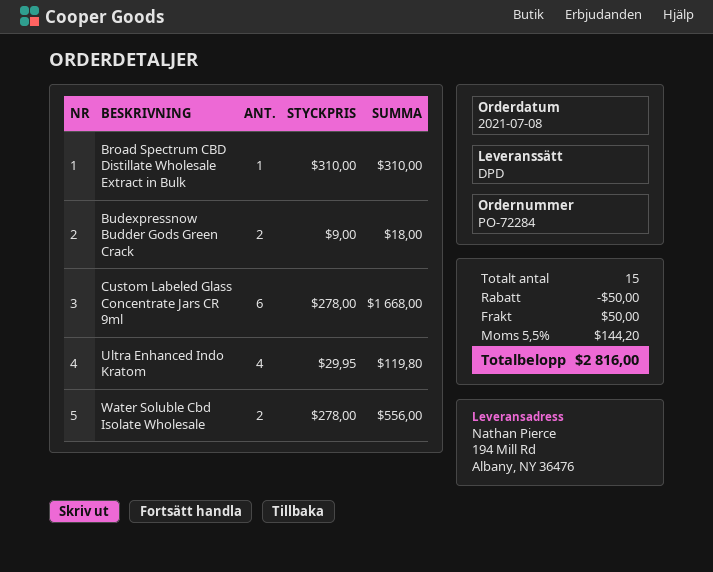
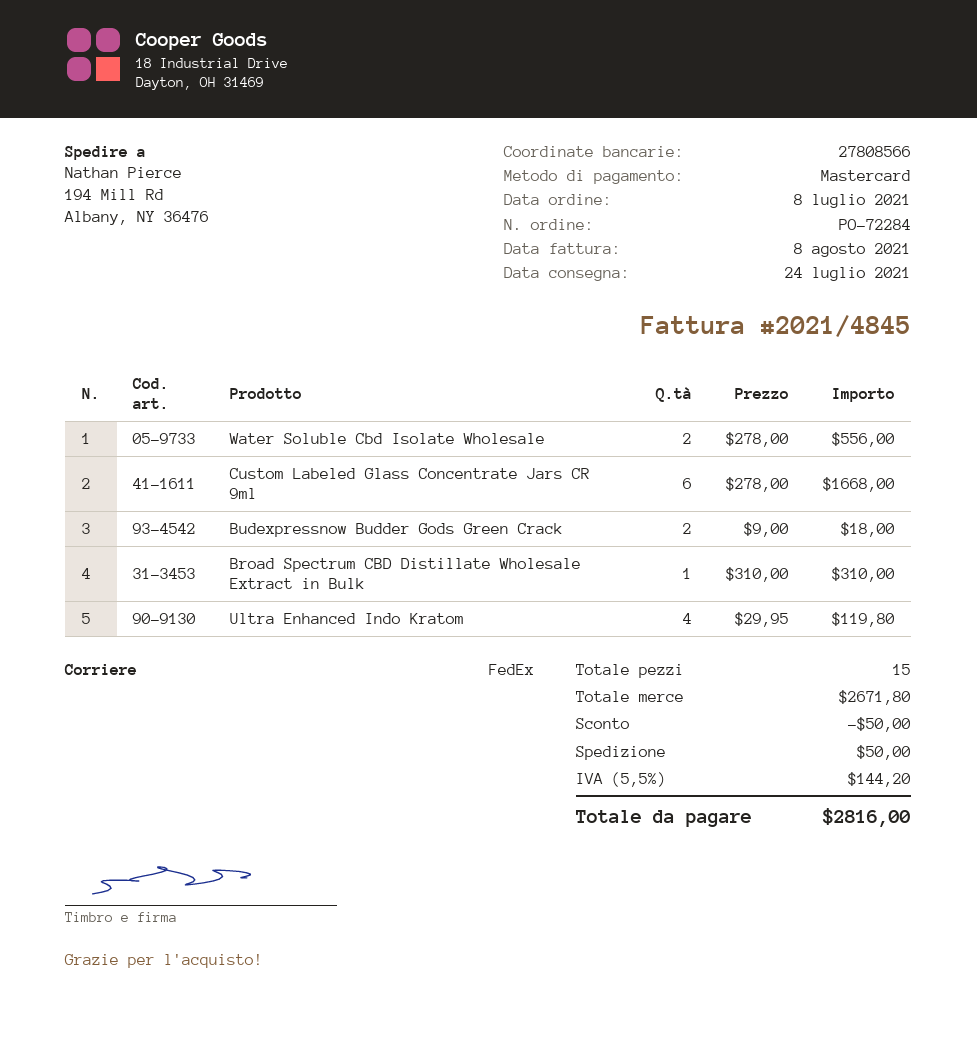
shipping method: DPD -> FedEx

